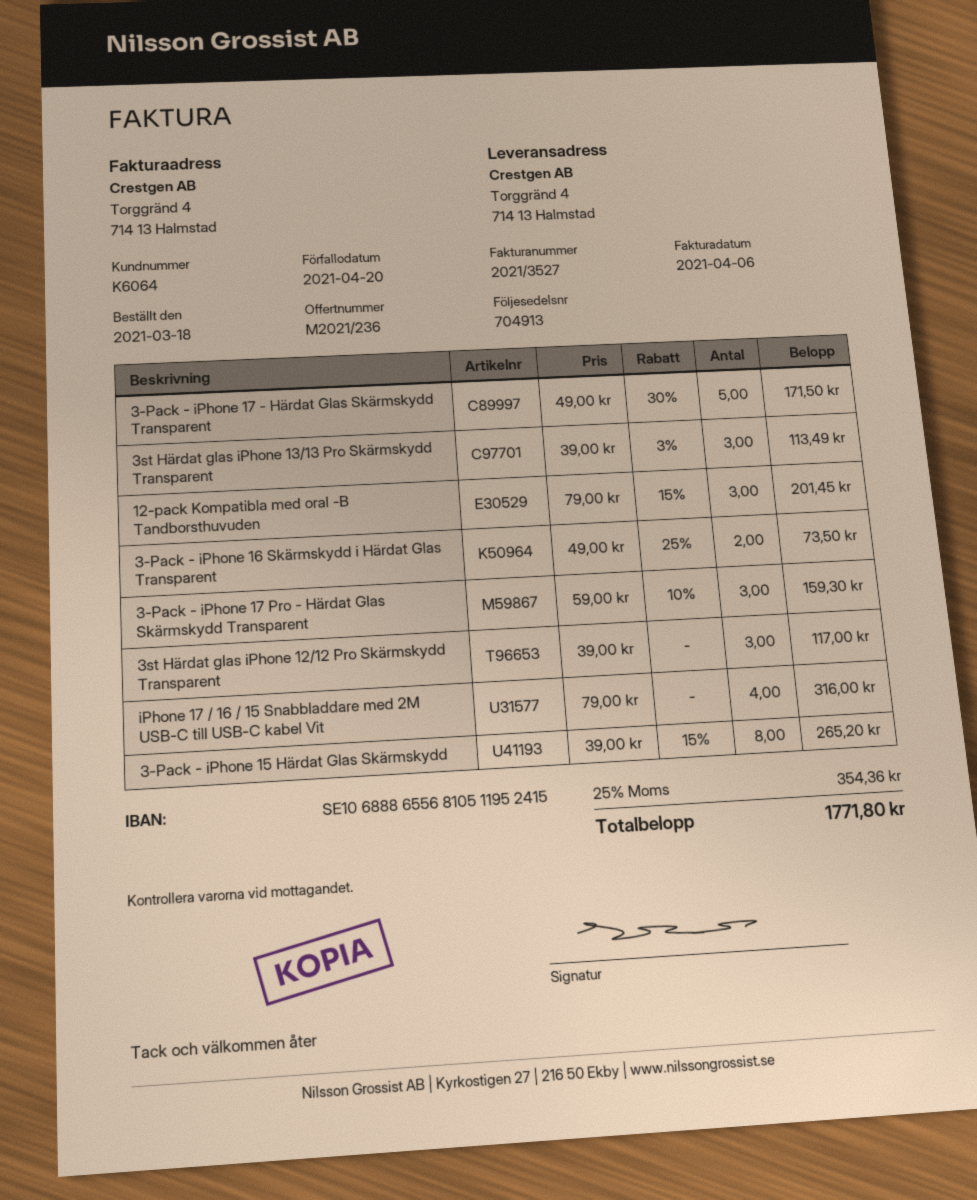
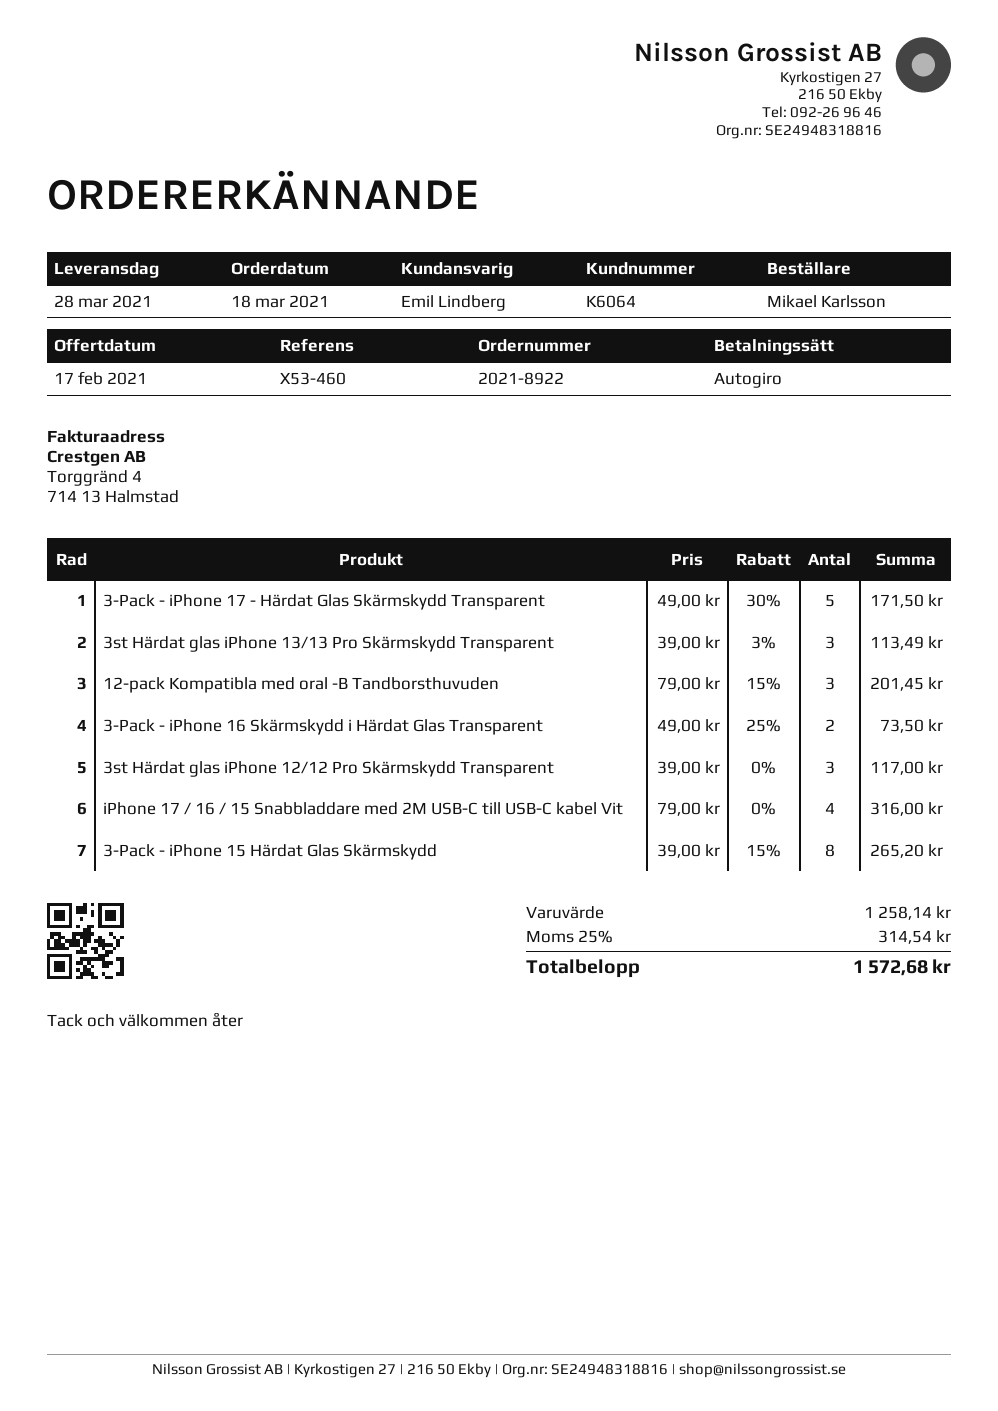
3-Pack - iPhone 17 Pro - Härdat Glas Skärmskydd Transparent: 3 x 59.00 - 10% = 159.30 -> none
tax: 25% = 354.36 -> 25% = 314.54
total: 1771.80 -> 1572.68

